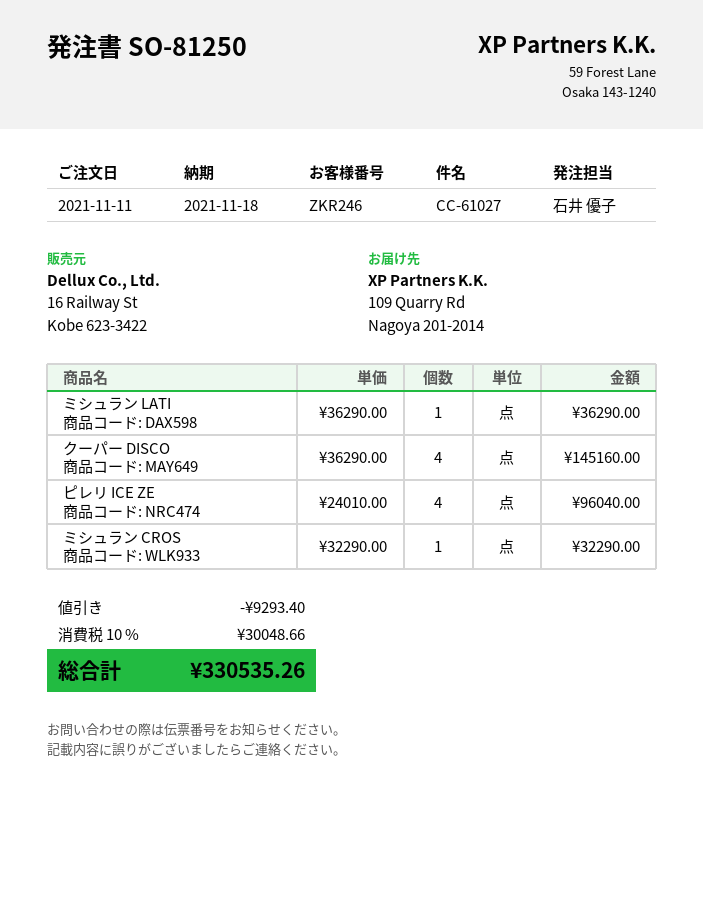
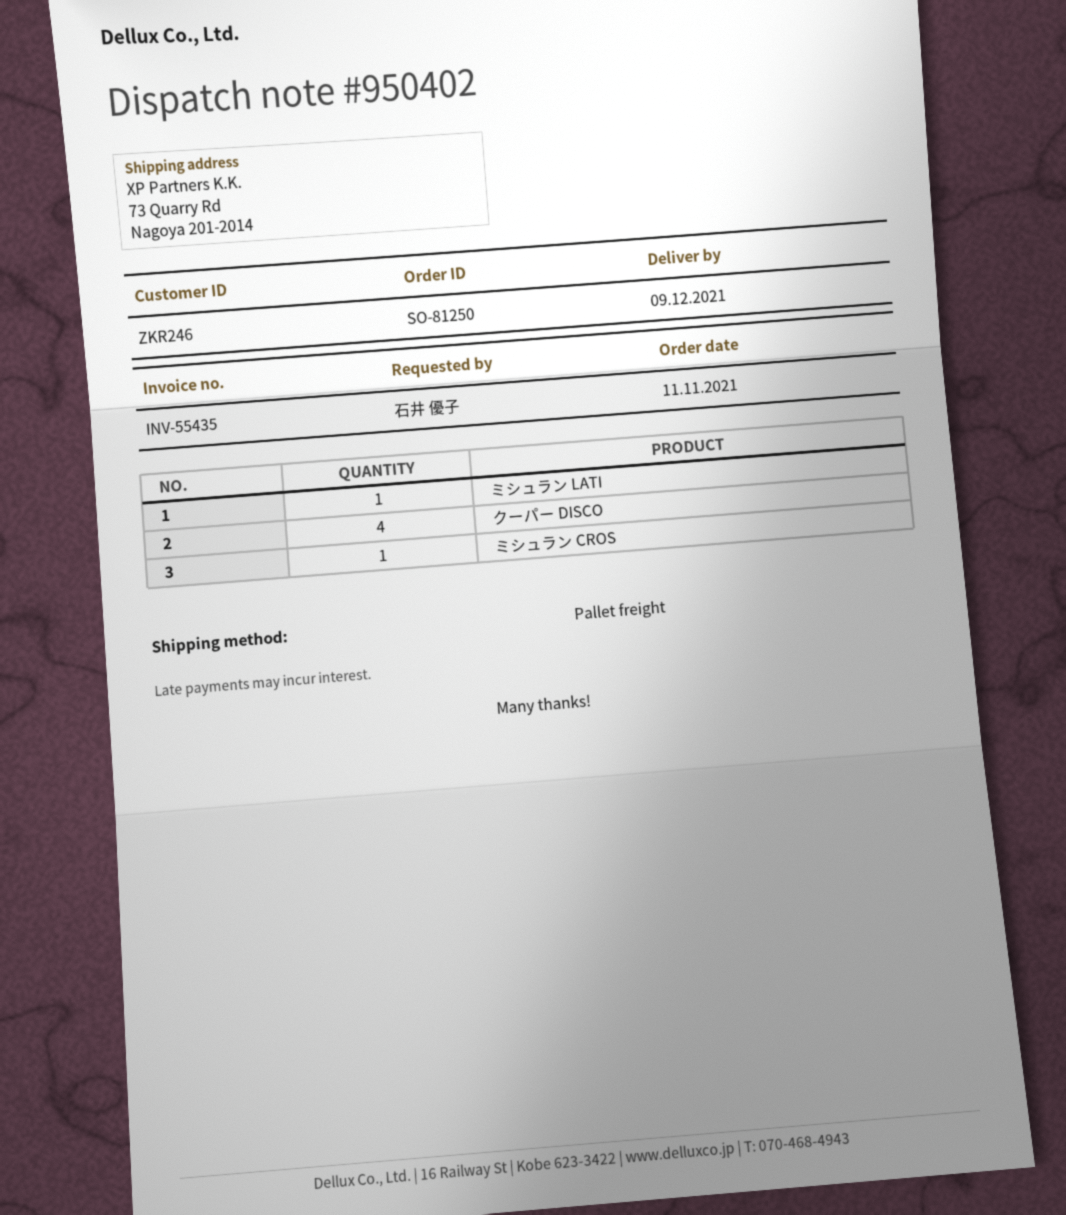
delivery date: 2021-11-18 -> 2021-12-09
ship to: 109 Quarry Rd, Nagoya 201-2014 -> 73 Quarry Rd, Nagoya 201-2014
ピレリ ICE ZE: 4 -> none

